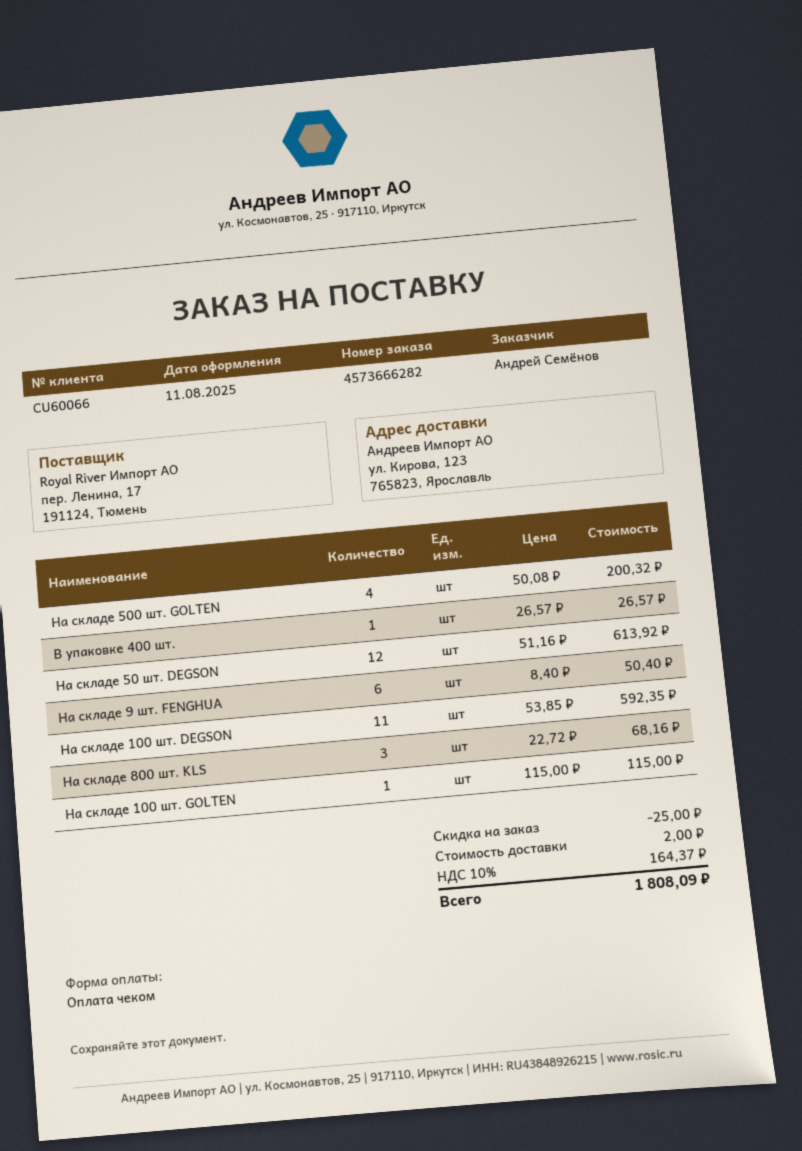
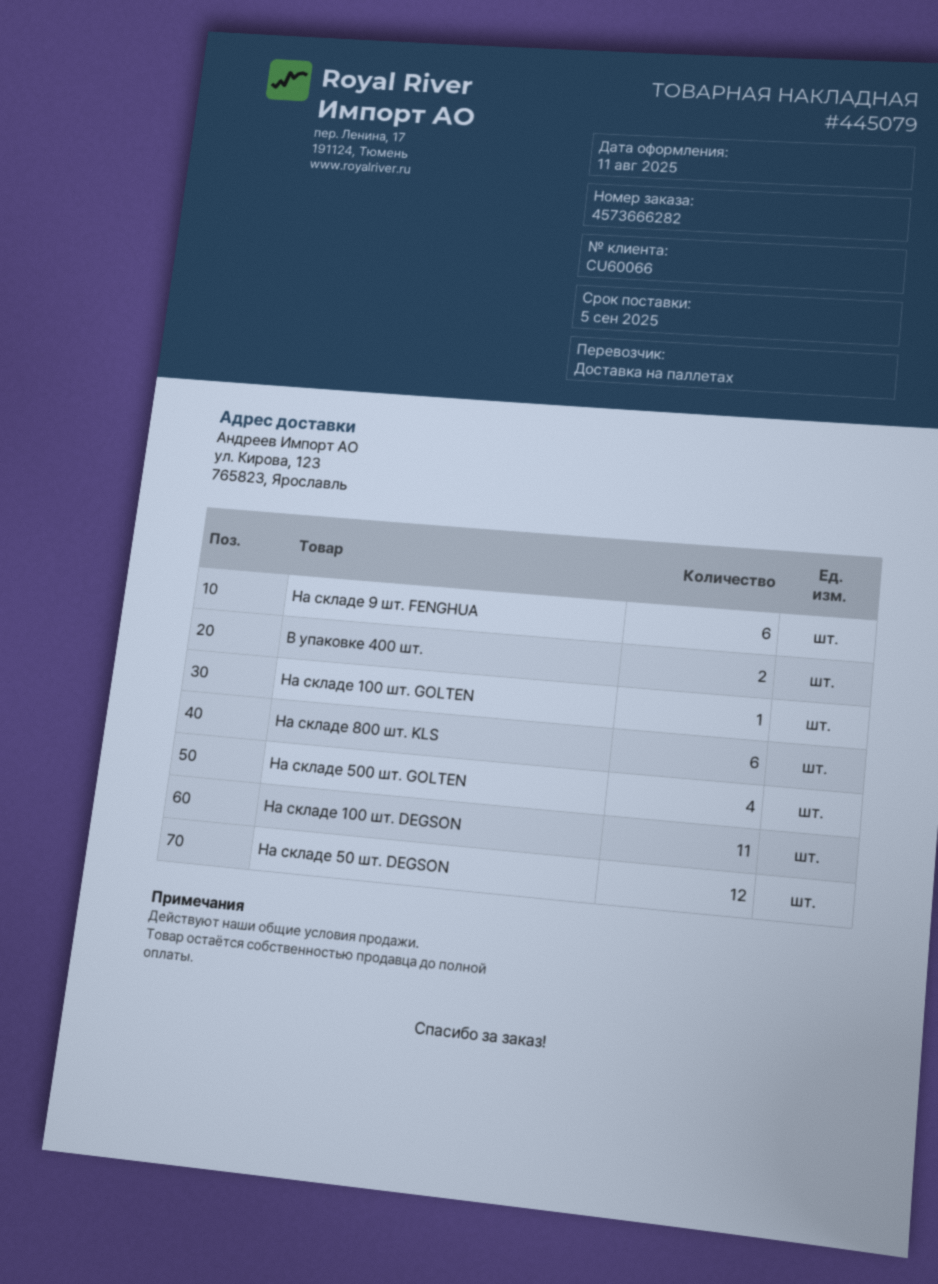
В упаковке 400 шт.: 1 -> 2
На складе 800 шт. KLS: 3 -> 6

